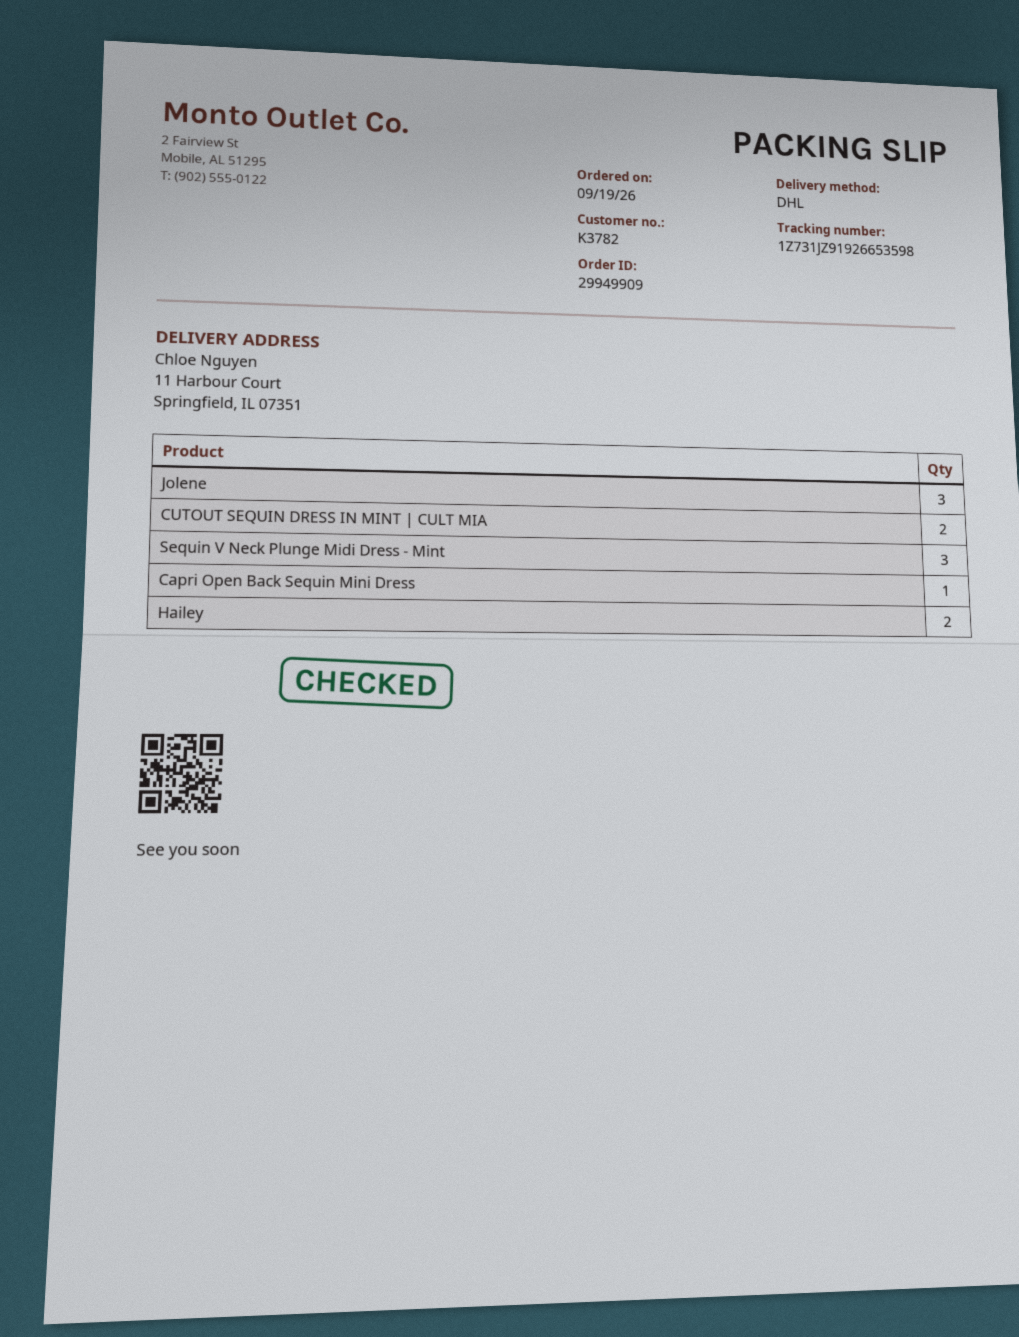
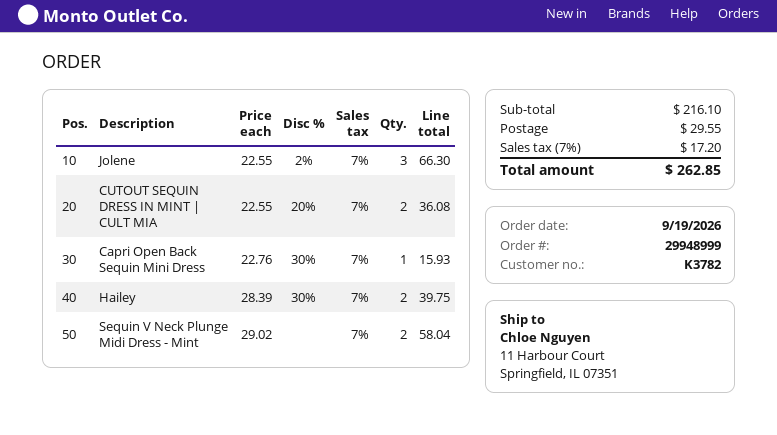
order number: 29949909 -> 29948999
Sequin V Neck Plunge Midi Dress - Mint: 3 -> 2

